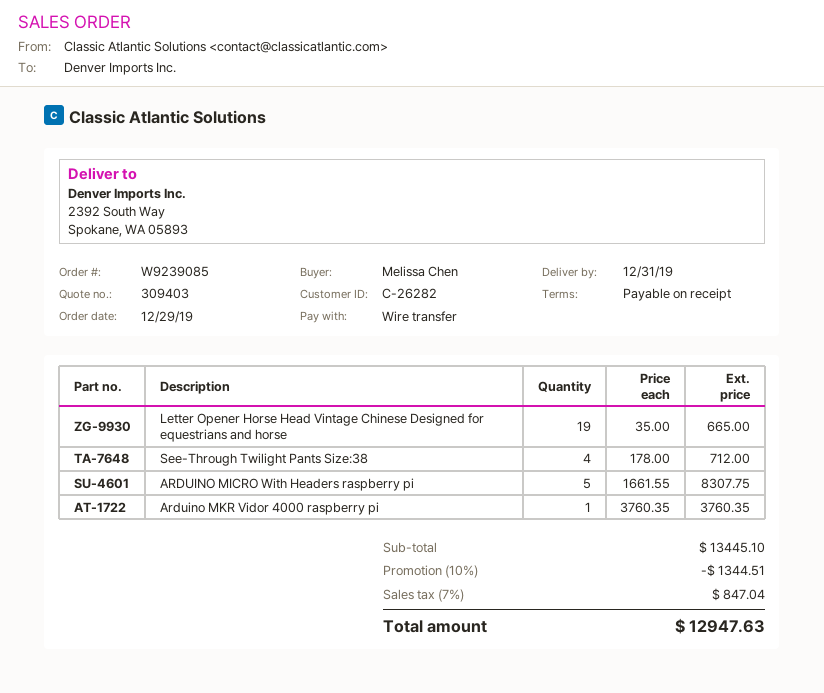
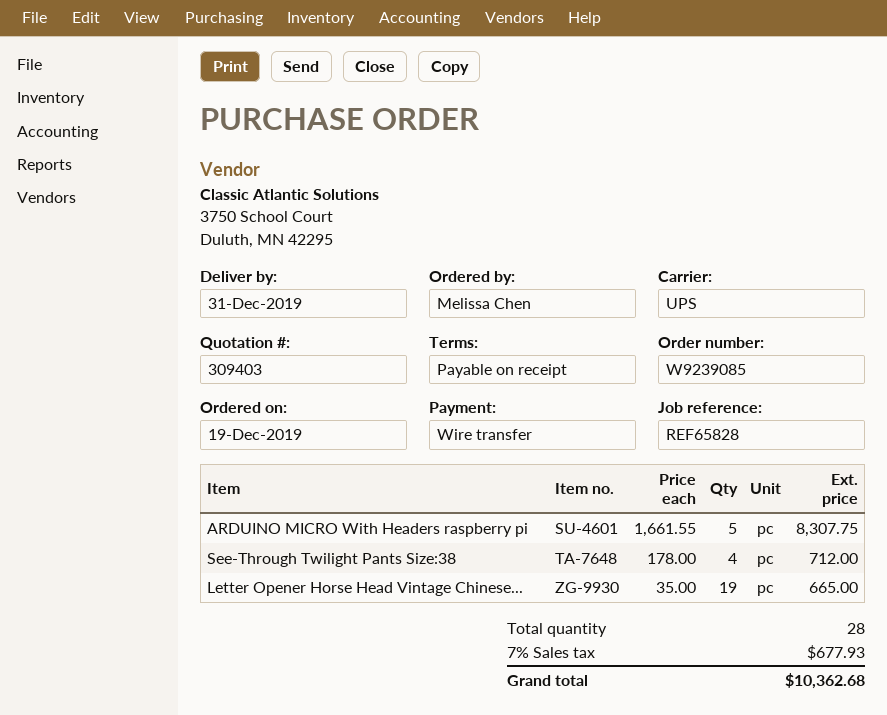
order date: 2019-12-29 -> 2019-12-19
Arduino MKR Vidor 4000 raspberry pi: 1 x 3760.35 = 3760.35 -> none
discount: 10% = 1344.51 -> none
tax: 7% = 847.04 -> 7% = 677.93
total: 12947.63 -> 10362.68

